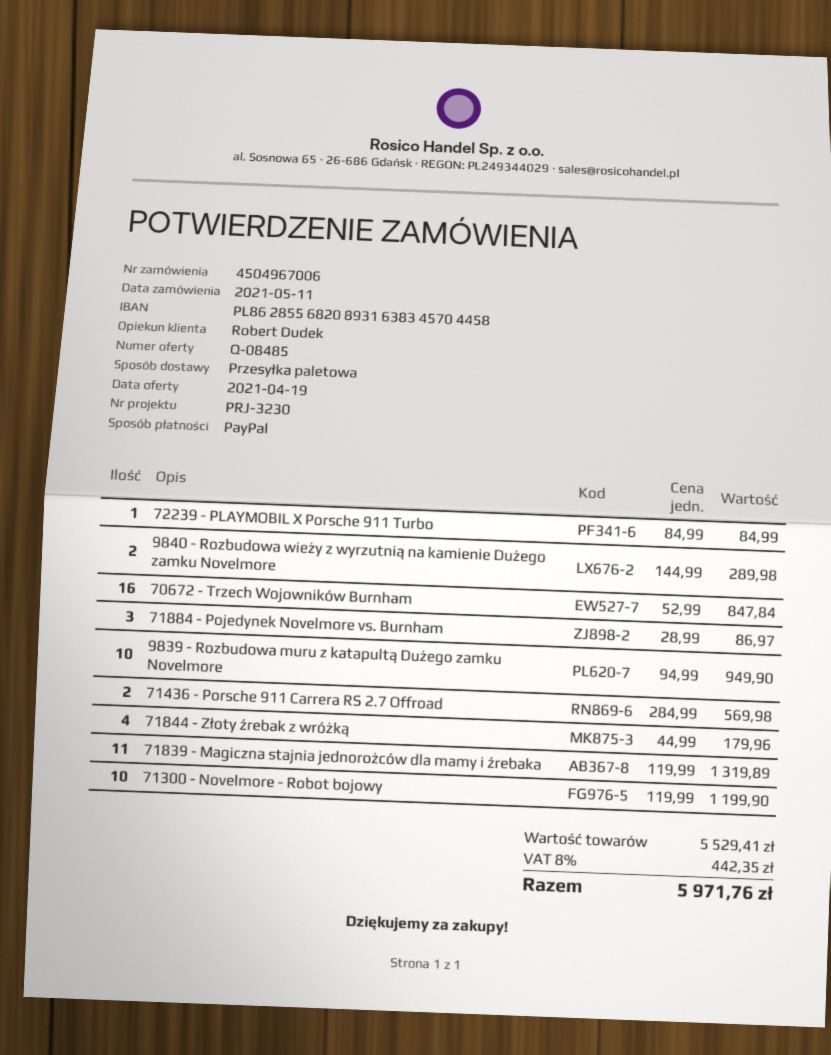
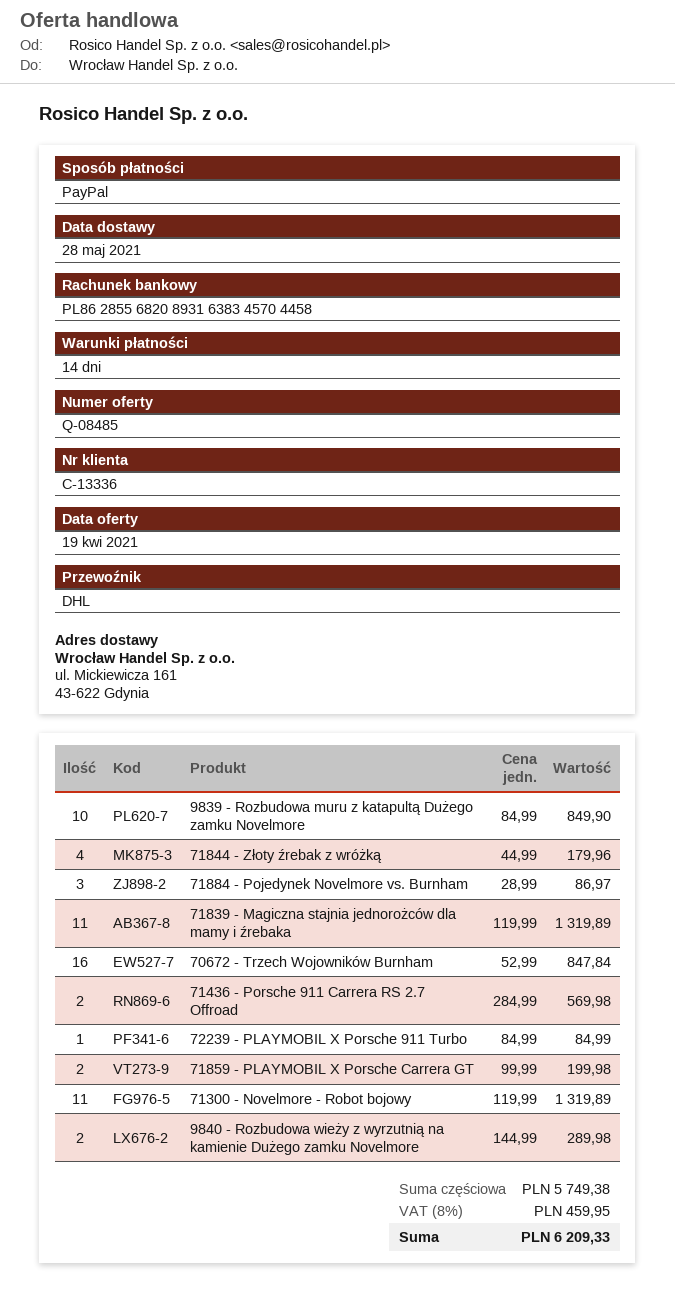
shipping method: pallet freight -> DHL
9839 - Rozbudowa muru z katapultą Dużego zamku Novelmore: 10 x 94.99 = 949.90 -> 10 x 84.99 = 849.90
71300 - Novelmore - Robot bojowy: 10 x 119.99 = 1199.90 -> 11 x 119.99 = 1319.89
71859 - PLAYMOBIL X Porsche Carrera GT: none -> 2 x 99.99 = 199.98
subtotal: 5529.41 -> 5749.38
tax: 8% = 442.35 -> 8% = 459.95
total: 5971.76 -> 6209.33

